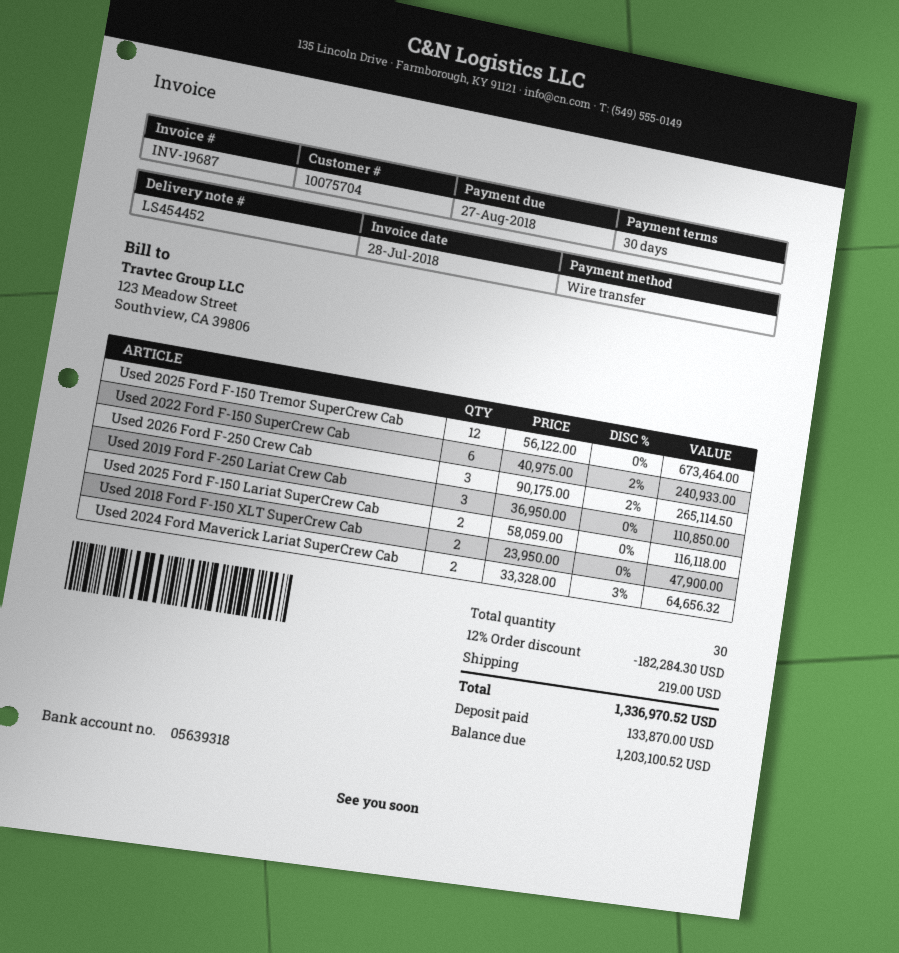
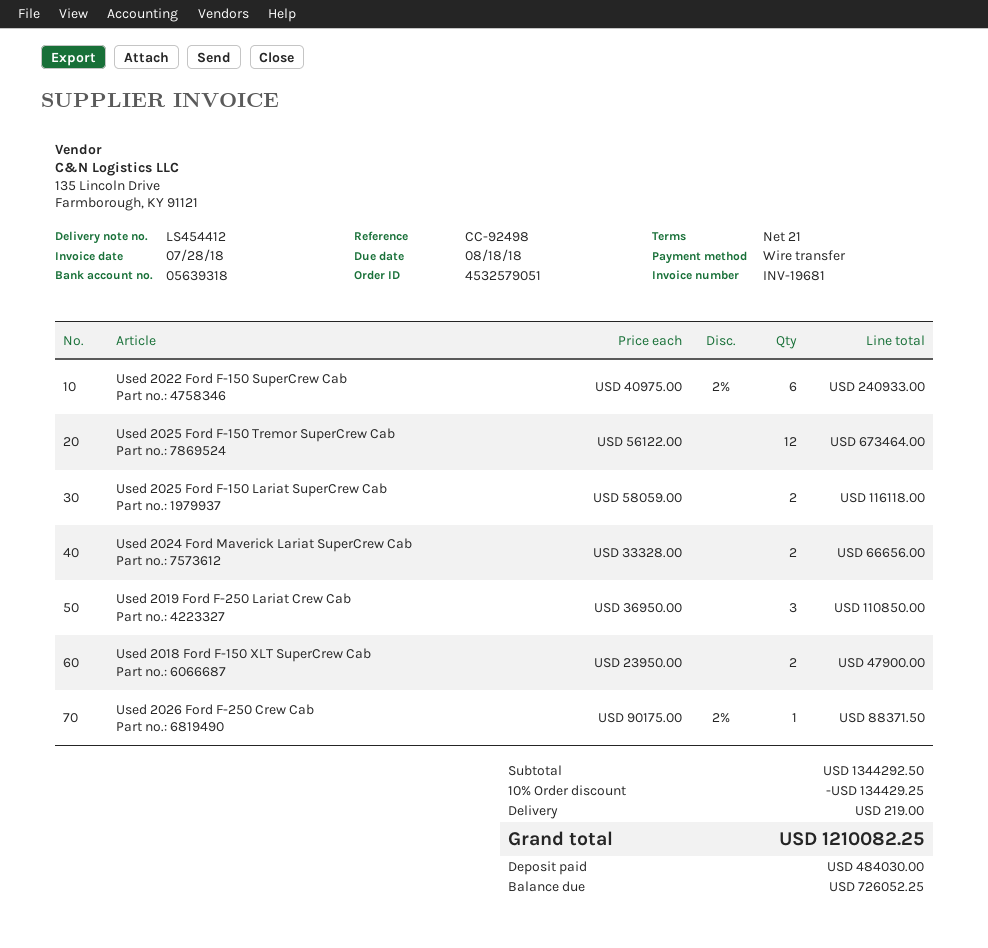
delivery note number: LS454452 -> LS454412
invoice number: INV-19687 -> INV-19681
payment terms: 30 days -> 21 days
due date: 2018-08-27 -> 2018-08-18
Used 2026 Ford F-250 Crew Cab: 3 x 90175.00 - 2% = 265114.50 -> 1 x 90175.00 - 2% = 88371.50
Used 2024 Ford Maverick Lariat SuperCrew Cab: 2 x 33328.00 - 3% = 64656.32 -> 2 x 33328.00 = 66656.00
discount: 12% = 182284.30 -> 10% = 134429.25
total: 1336970.52 -> 1210082.25
deposit: 133870.00 -> 484030.00
balance: 1203100.52 -> 726052.25

